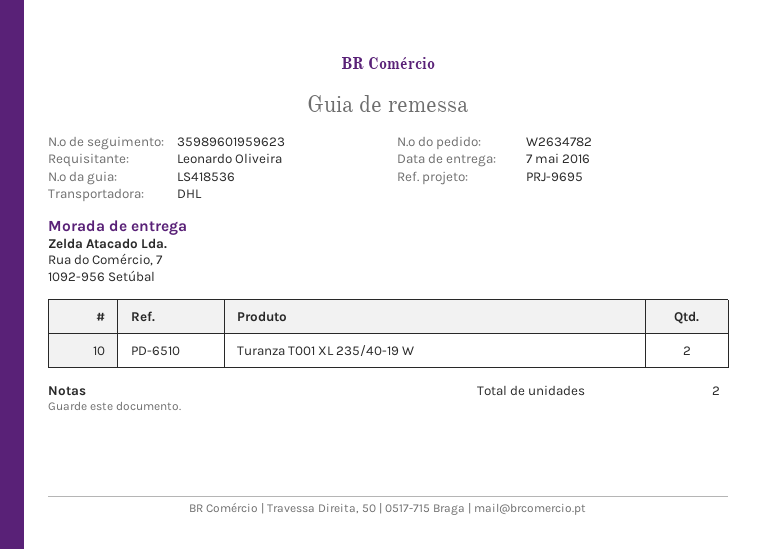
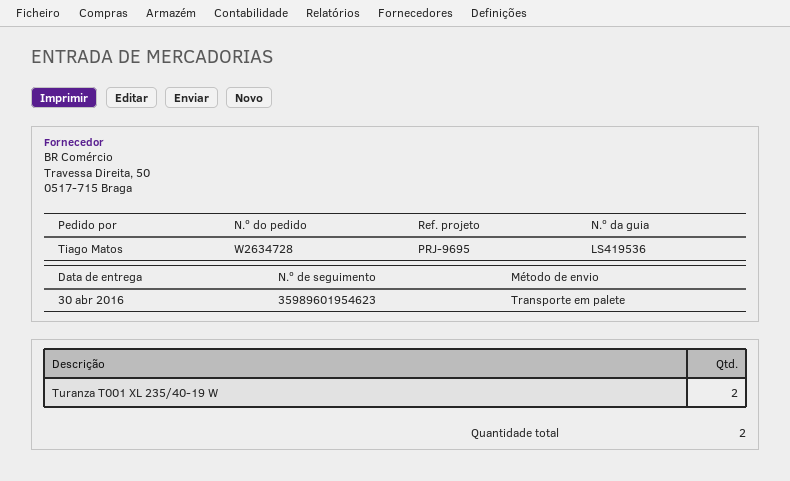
order number: W2634782 -> W2634728
delivery note number: LS418536 -> LS419536
delivery date: 2016-05-07 -> 2016-04-30
ordered by: Leonardo Oliveira -> Tiago Matos
shipping method: DHL -> pallet freight
tracking number: 35989601959623 -> 35989601954623

